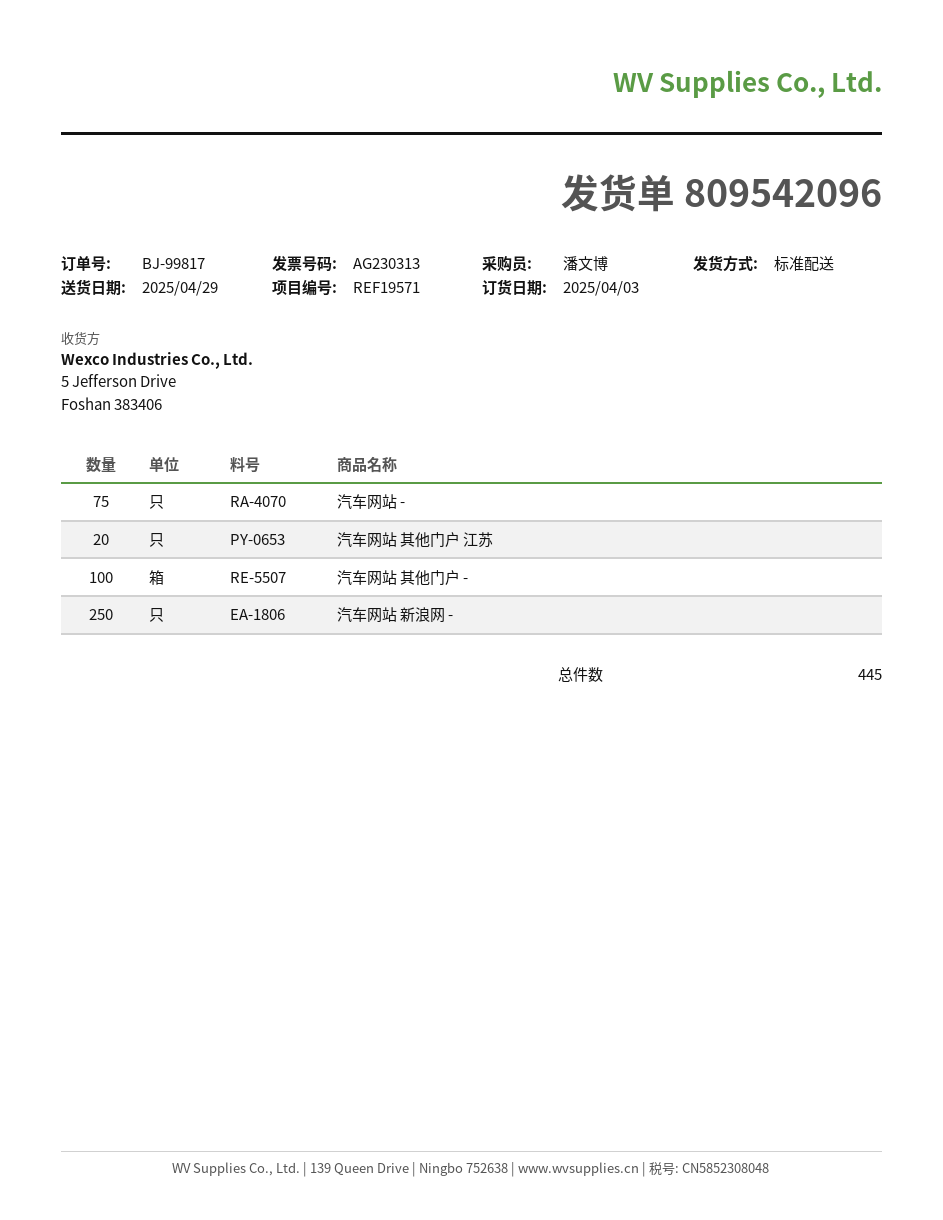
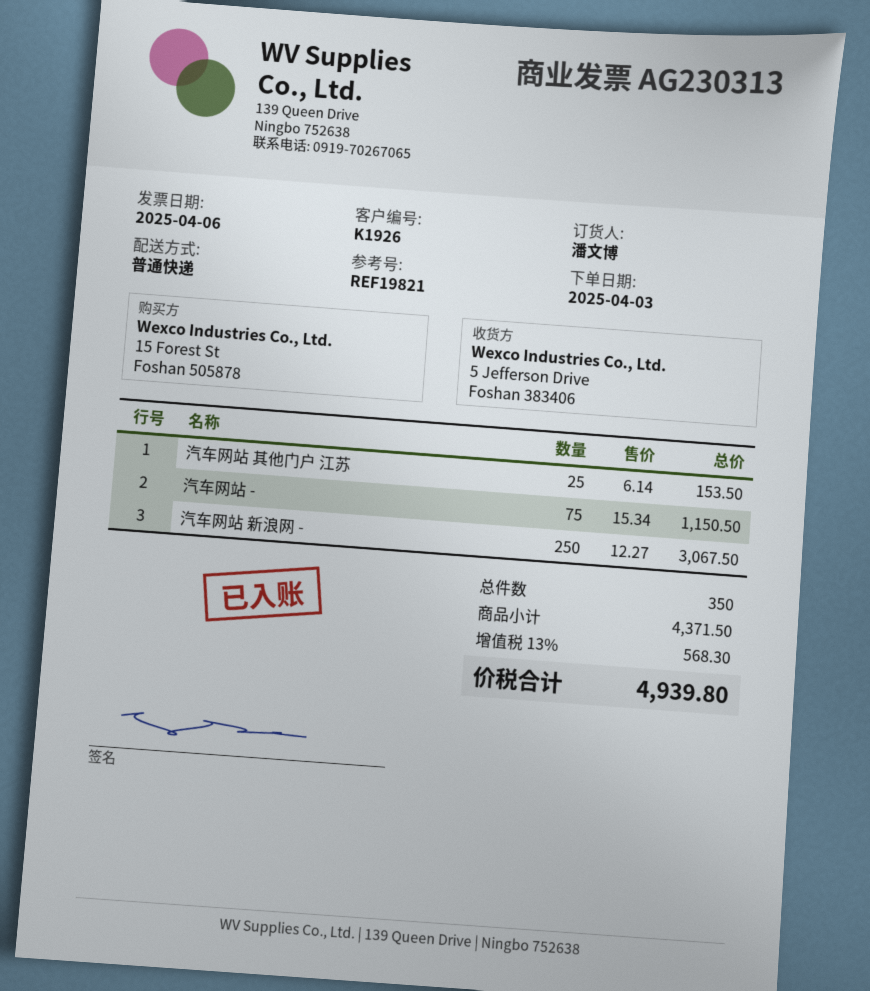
reference: REF19571 -> REF19821
汽车网站 其他门户 江苏: 20 -> 25
汽车网站 其他门户 -: 100 -> none
total quantity: 445 -> 350

